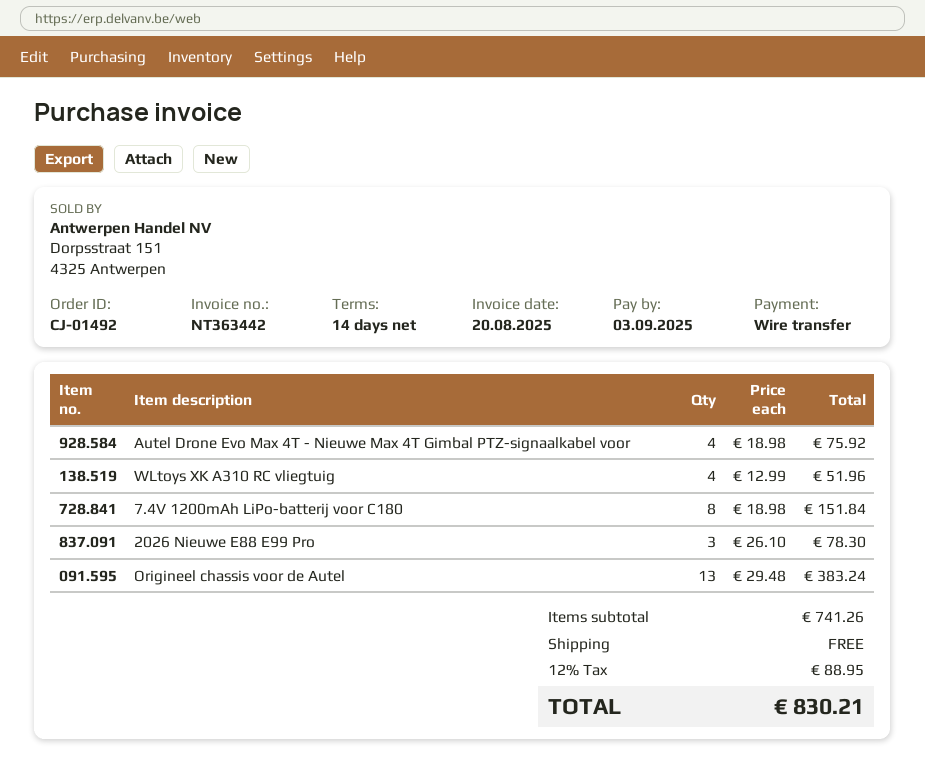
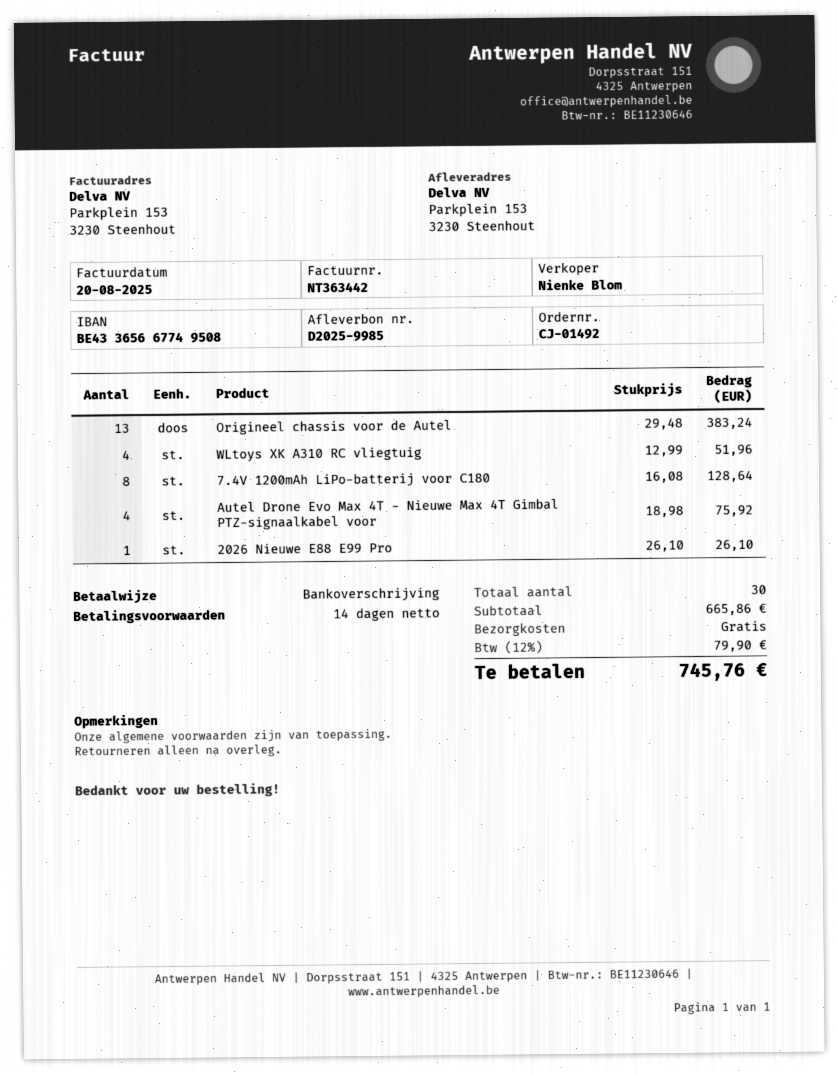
7.4V 1200mAh LiPo-batterij voor C180: 8 x 18.98 = 151.84 -> 8 x 16.08 = 128.64
2026 Nieuwe E88 E99 Pro: 3 x 26.10 = 78.30 -> 1 x 26.10 = 26.10
subtotal: 741.26 -> 665.86
tax: 12% = 88.95 -> 12% = 79.90
total: 830.21 -> 745.76

